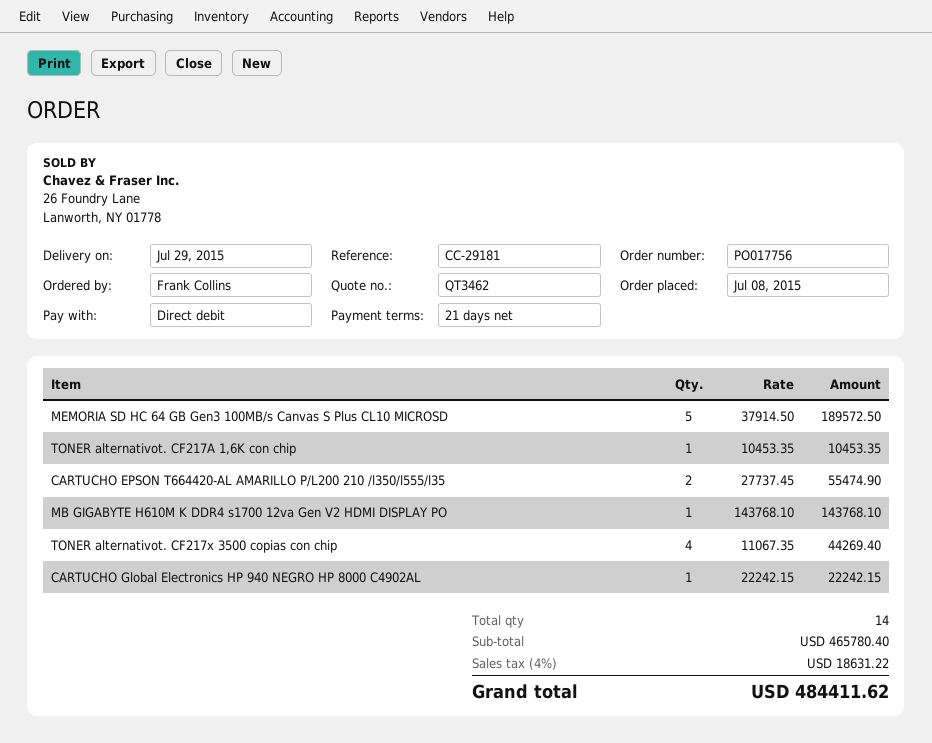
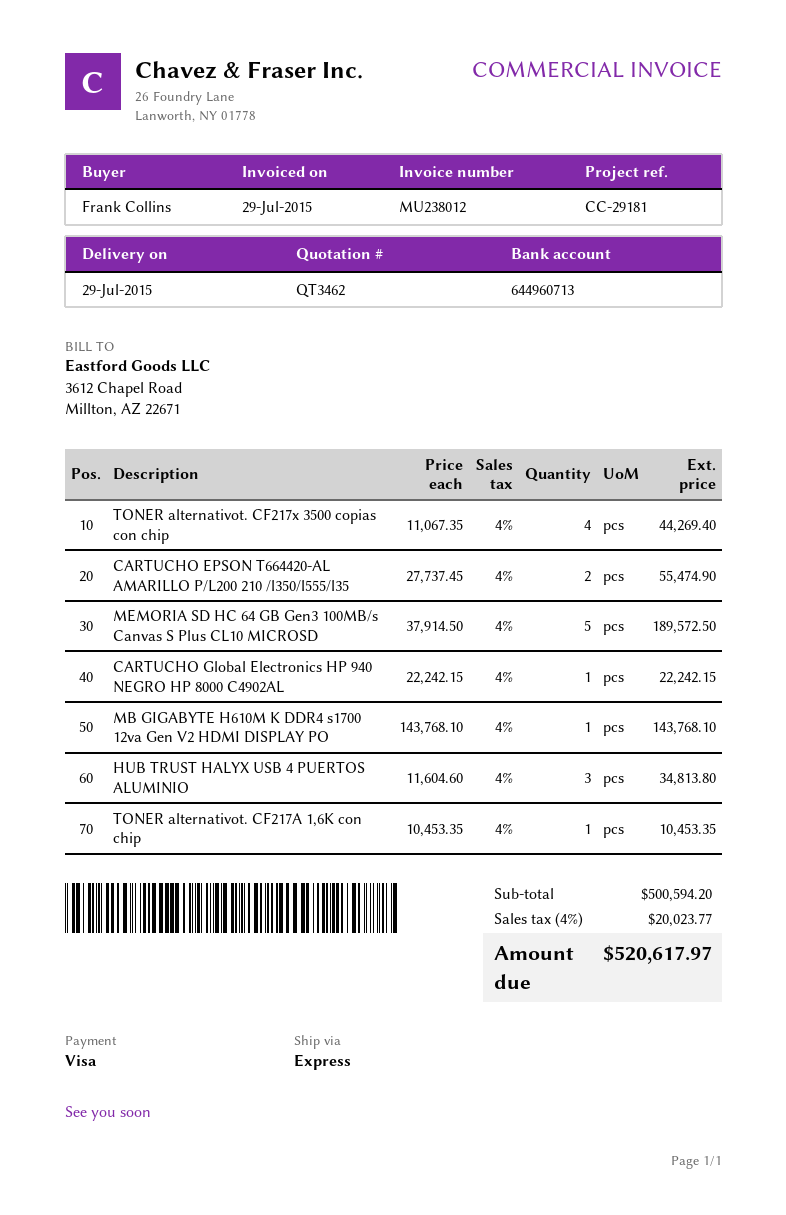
payment method: direct debit -> Visa
HUB TRUST HALYX USB 4 PUERTOS ALUMINIO: none -> 3 x 11604.60 = 34813.80
subtotal: 465780.40 -> 500594.20
tax: 4% = 18631.22 -> 4% = 20023.77
total: 484411.62 -> 520617.97

